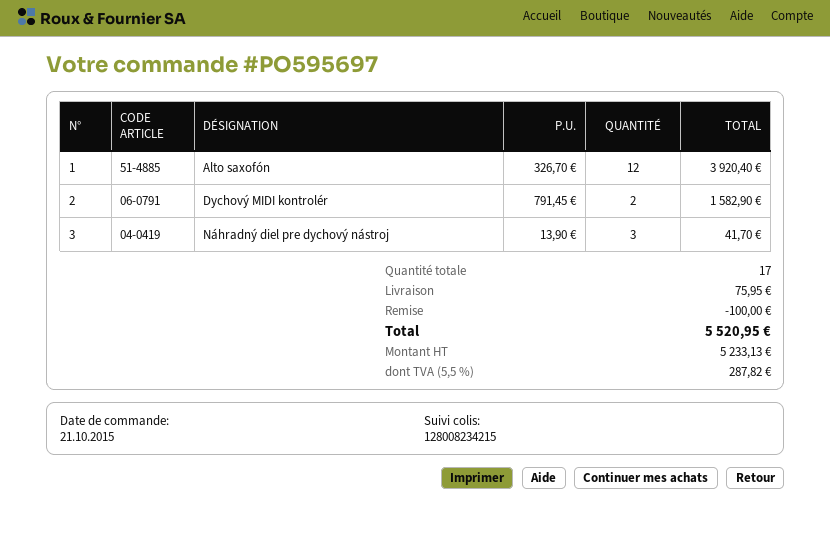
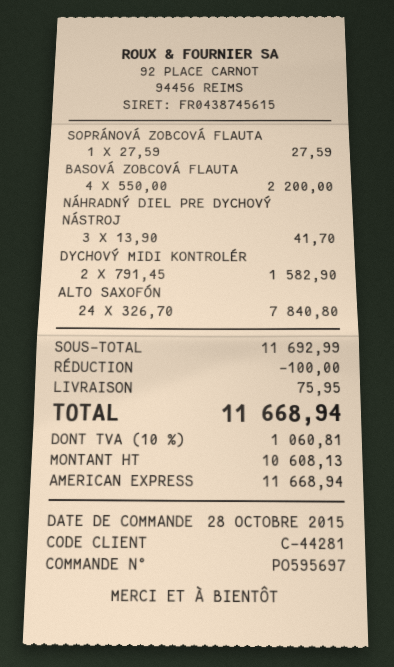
order date: 2015-10-21 -> 2015-10-28
Alto saxofón: 12 x 326.70 = 3920.40 -> 24 x 326.70 = 7840.80
SOPRÁNOVÁ ZOBCOVÁ FLAUTA: none -> 1 x 27.59 = 27.59
BASOVÁ ZOBCOVÁ FLAUTA: none -> 4 x 550.00 = 2200.00
net: 5233.13 -> 10608.13
tax: 5.5% = 287.82 -> 10% = 1060.81
total: 5520.95 -> 11668.94

